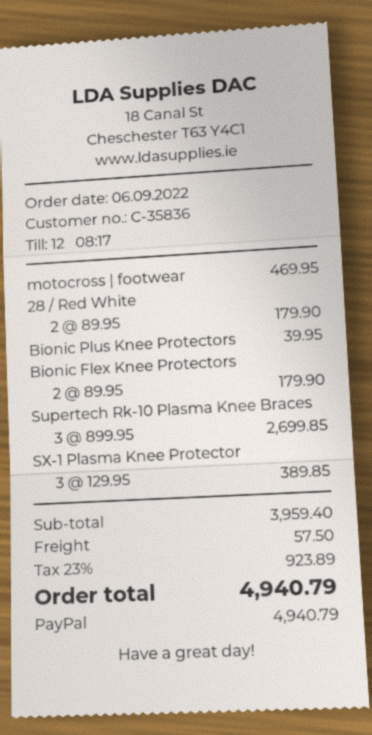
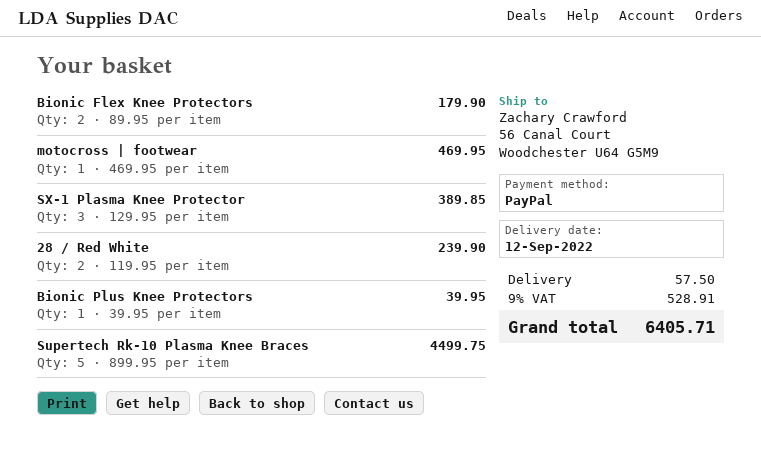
28 / Red White: 2 x 89.95 = 179.90 -> 2 x 119.95 = 239.90
Supertech Rk-10 Plasma Knee Braces: 3 x 899.95 = 2699.85 -> 5 x 899.95 = 4499.75
tax: 23% = 923.89 -> 9% = 528.91
total: 4940.79 -> 6405.71

